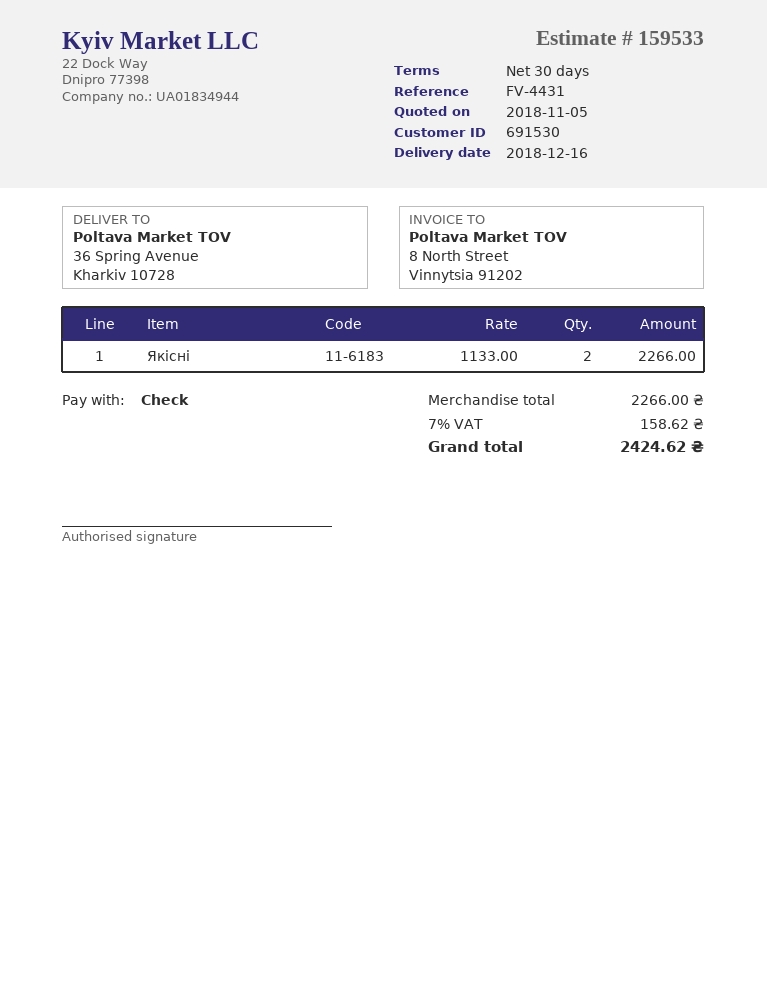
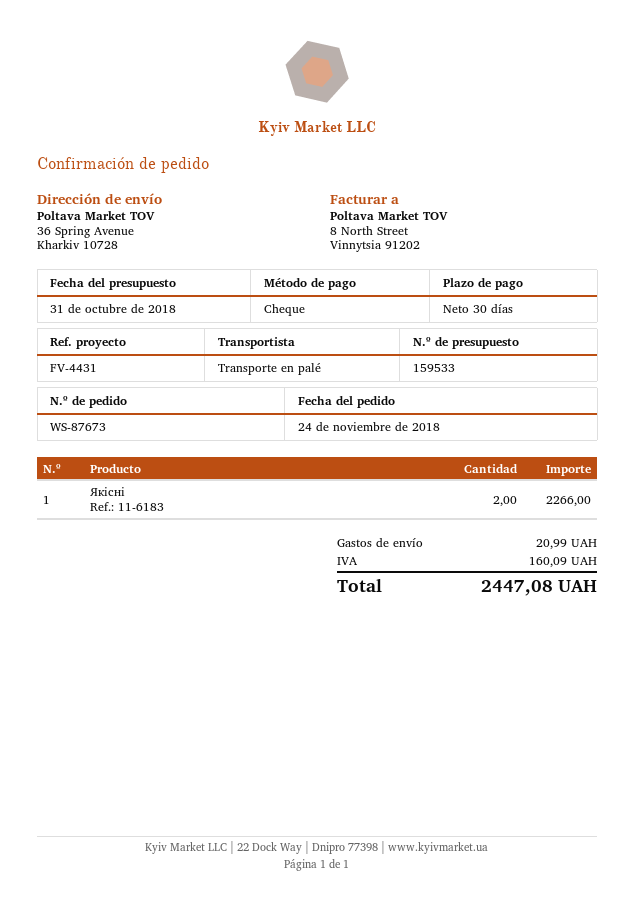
quote date: 2018-11-05 -> 2018-10-31
shipping: none -> 20.99
tax: 158.62 -> 160.09
total: 2424.62 -> 2447.08

